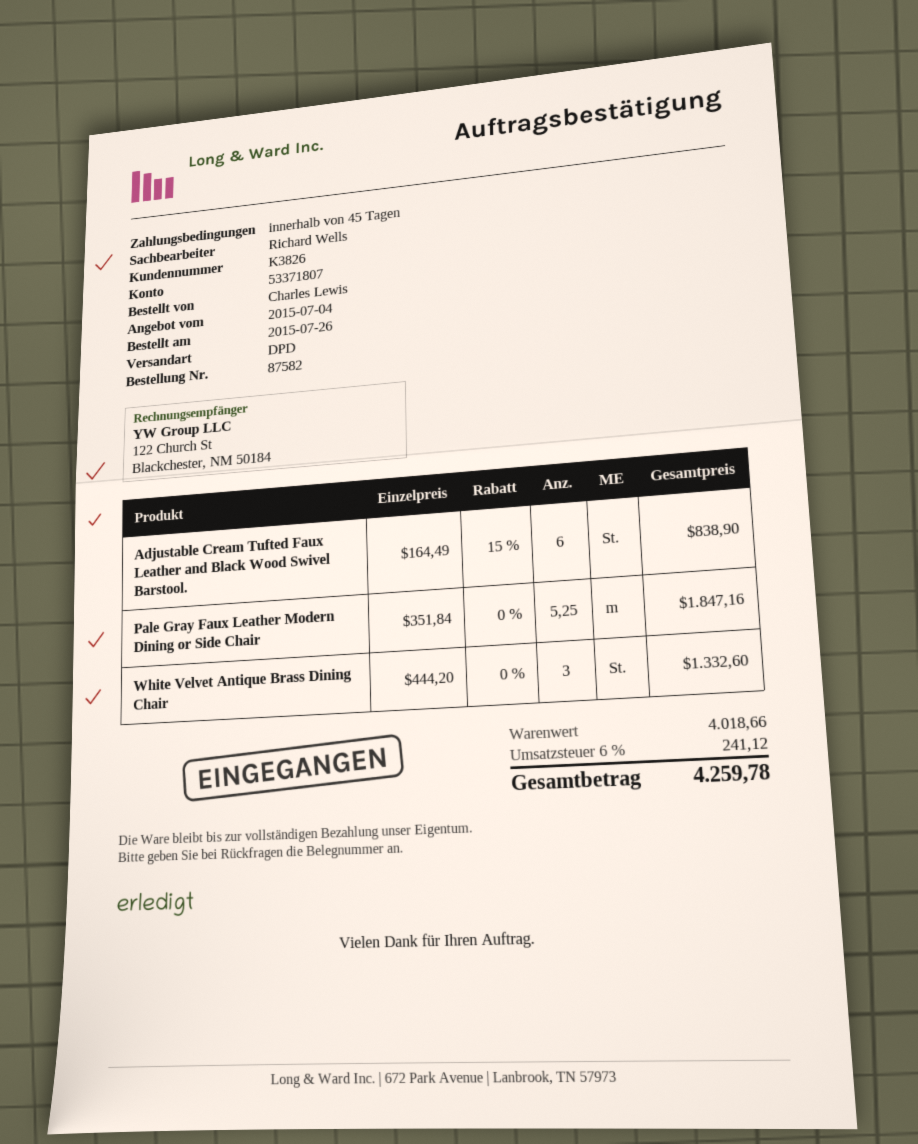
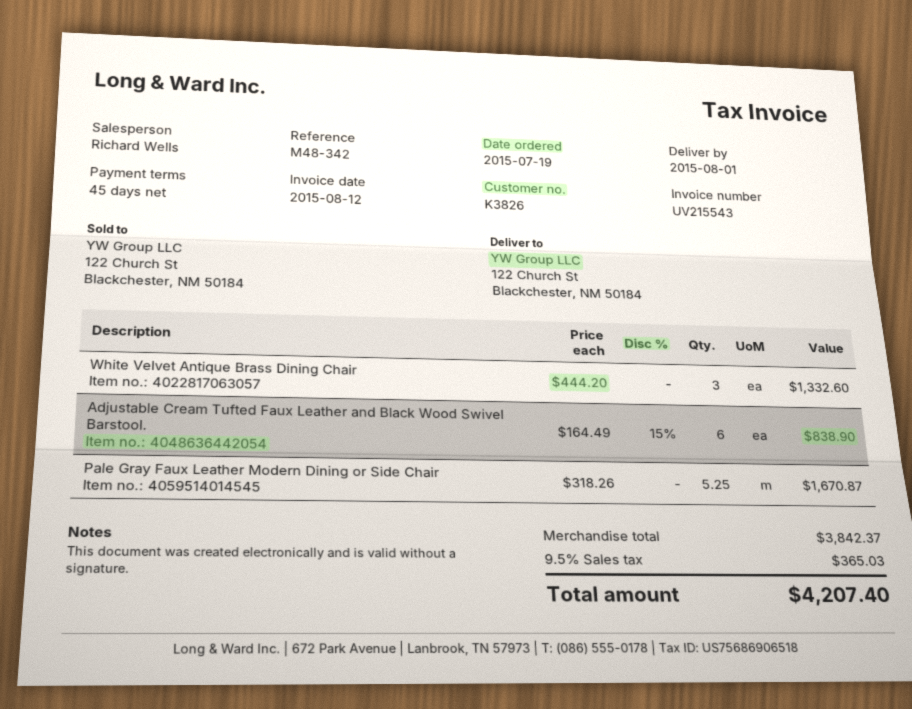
order date: 2015-07-26 -> 2015-07-19
Pale Gray Faux Leather Modern Dining or Side Chair: 5.25 x 351.84 = 1847.16 -> 5.25 x 318.26 = 1670.87
subtotal: 4018.66 -> 3842.37
tax: 6% = 241.12 -> 9.5% = 365.03
total: 4259.78 -> 4207.40

